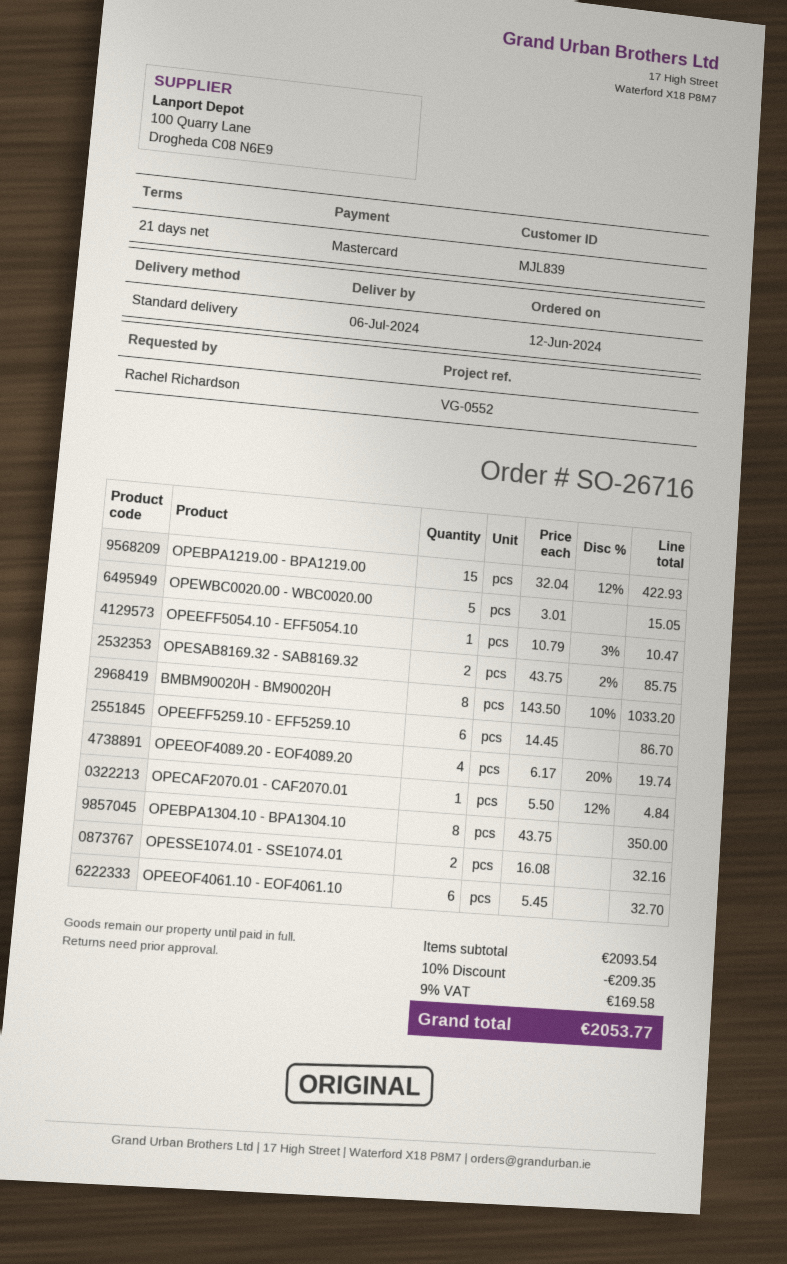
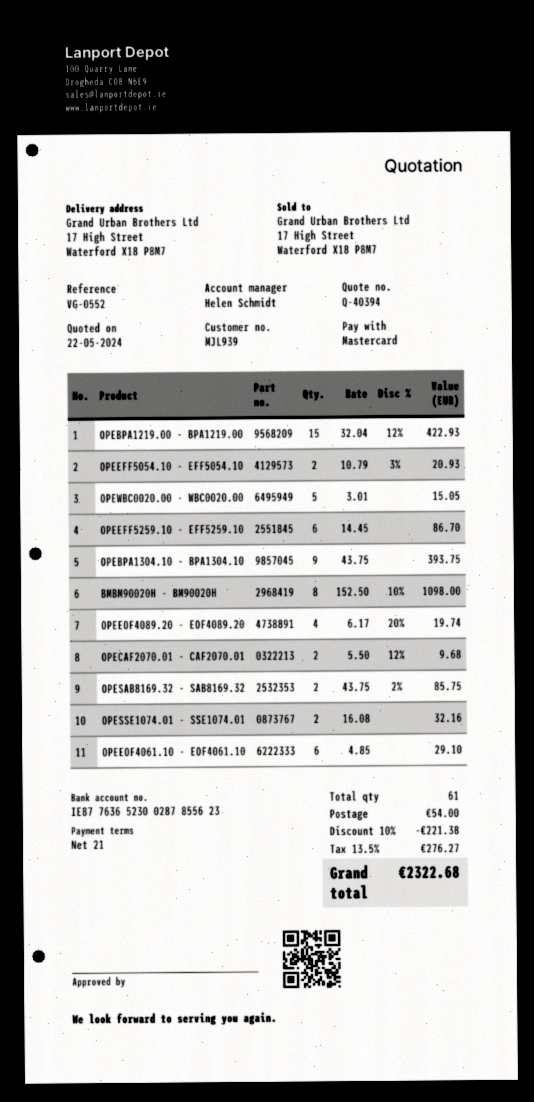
customer number: MJL839 -> MJL939
OPEEFF5054.10 - EFF5054.10: 1 x 10.79 - 3% = 10.47 -> 2 x 10.79 - 3% = 20.93
BMBM90020H - BM90020H: 8 x 143.50 - 10% = 1033.20 -> 8 x 152.50 - 10% = 1098.00
OPECAF2070.01 - CAF2070.01: 1 x 5.50 - 12% = 4.84 -> 2 x 5.50 - 12% = 9.68
OPEBPA1304.10 - BPA1304.10: 8 x 43.75 = 350.00 -> 9 x 43.75 = 393.75
OPEEOF4061.10 - EOF4061.10: 6 x 5.45 = 32.70 -> 6 x 4.85 = 29.10
discount: 10% = 209.35 -> 10% = 221.38
shipping: none -> 54.00
tax: 9% = 169.58 -> 13.5% = 276.27
total: 2053.77 -> 2322.68

